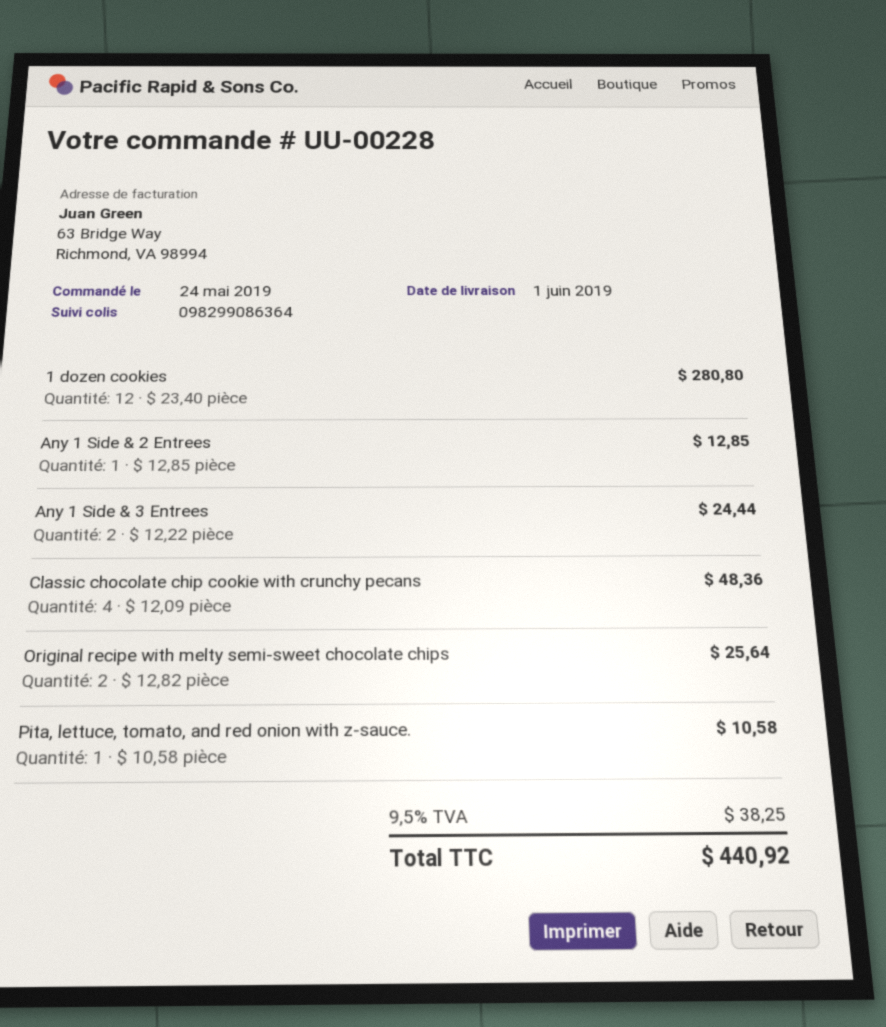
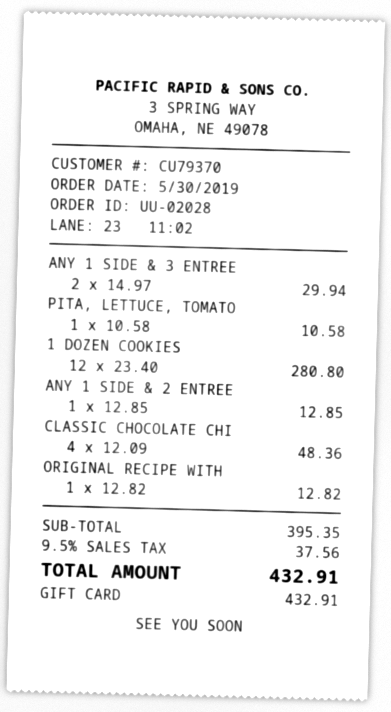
order number: UU-00228 -> UU-02028
order date: 2019-05-24 -> 2019-05-30
Any 1 Side & 3 Entrees: 2 x 12.22 = 24.44 -> 2 x 14.97 = 29.94
Original recipe with melty semi-sweet chocolate chips: 2 x 12.82 = 25.64 -> 1 x 12.82 = 12.82
tax: 9.5% = 38.25 -> 9.5% = 37.56
total: 440.92 -> 432.91

